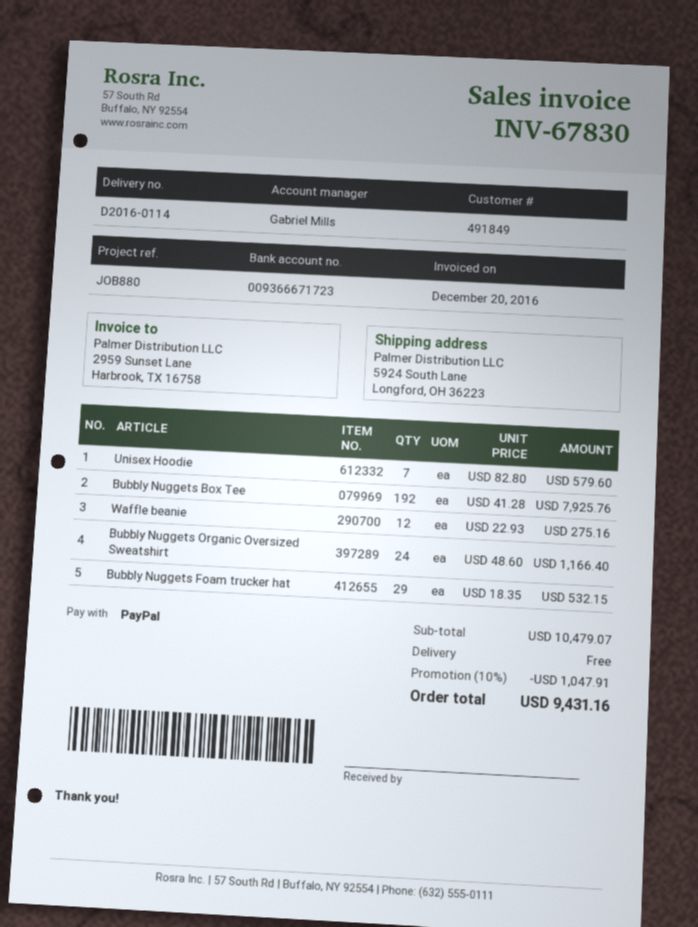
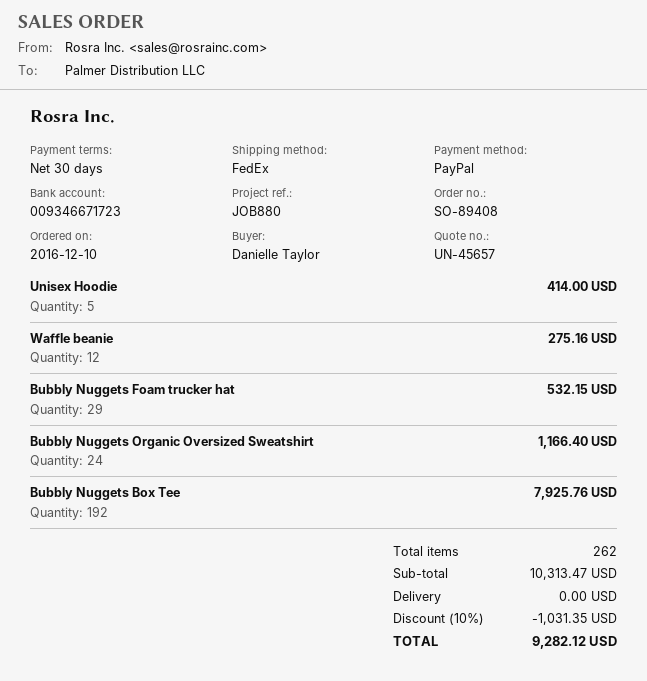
bank account: 009366671723 -> 009346671723
Unisex Hoodie: 7 for 579.60 -> 5 for 414.00
subtotal: 10479.07 -> 10313.47
discount: 10% = 1047.91 -> 10% = 1031.35
total: 9431.16 -> 9282.12

